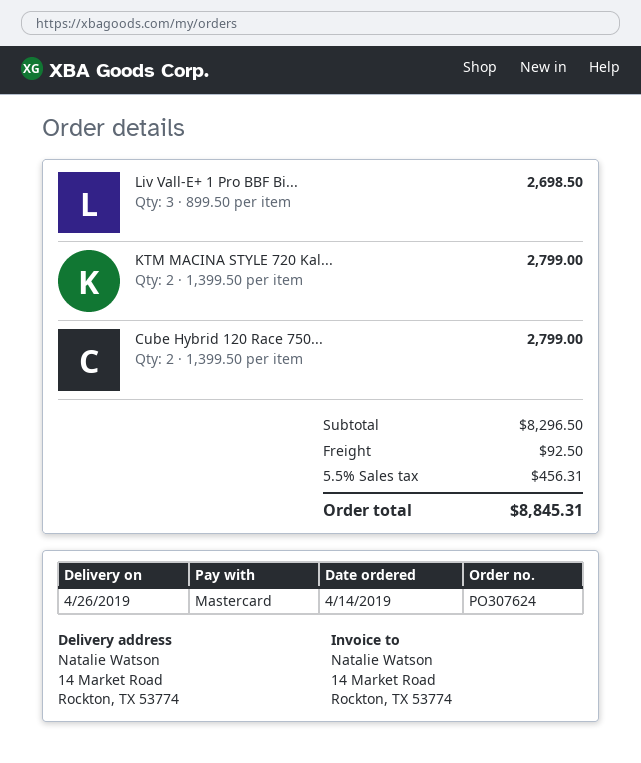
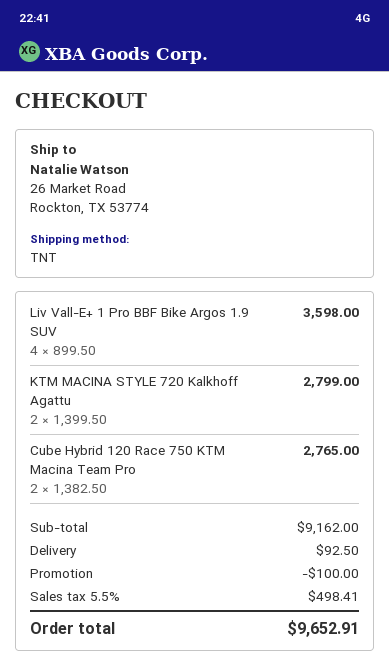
ship to: 14 Market Road, Rockton, TX 53774 -> 26 Market Road, Rockton, TX 53774
Liv Vall-E+ 1 Pro BBF Bi...: 3 x 899.50 = 2698.50 -> 4 x 899.50 = 3598.00
Cube Hybrid 120 Race 750...: 2 x 1399.50 = 2799.00 -> 2 x 1382.50 = 2765.00
subtotal: 8296.50 -> 9162.00
discount: none -> 100.00
tax: 5.5% = 456.31 -> 5.5% = 498.41
total: 8845.31 -> 9652.91

